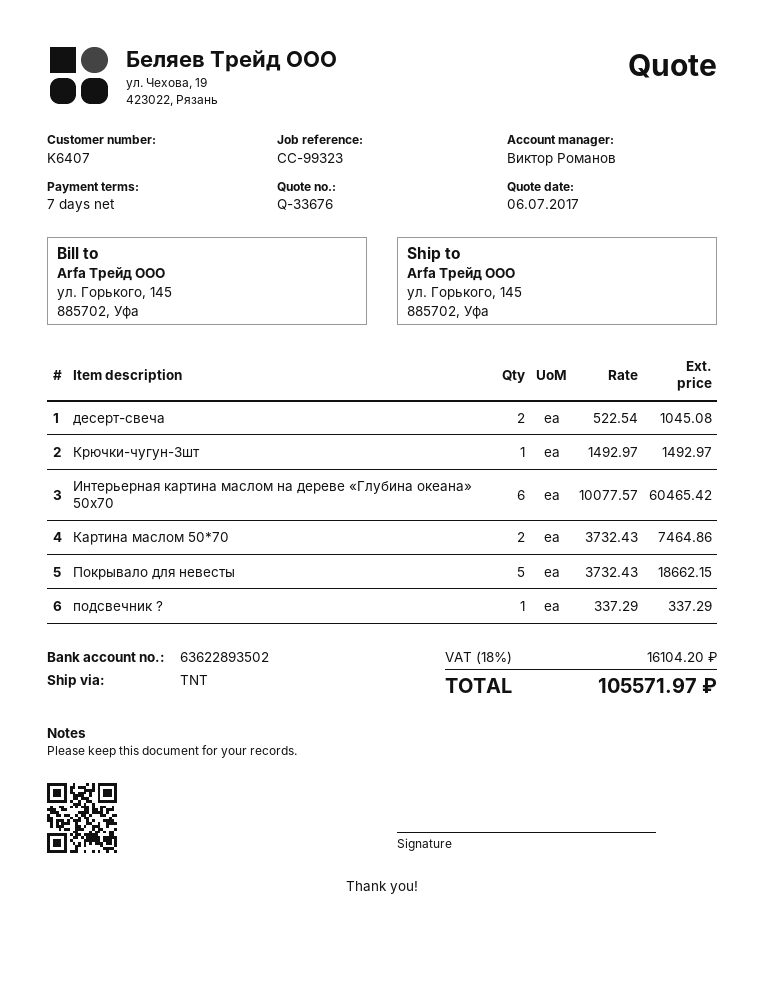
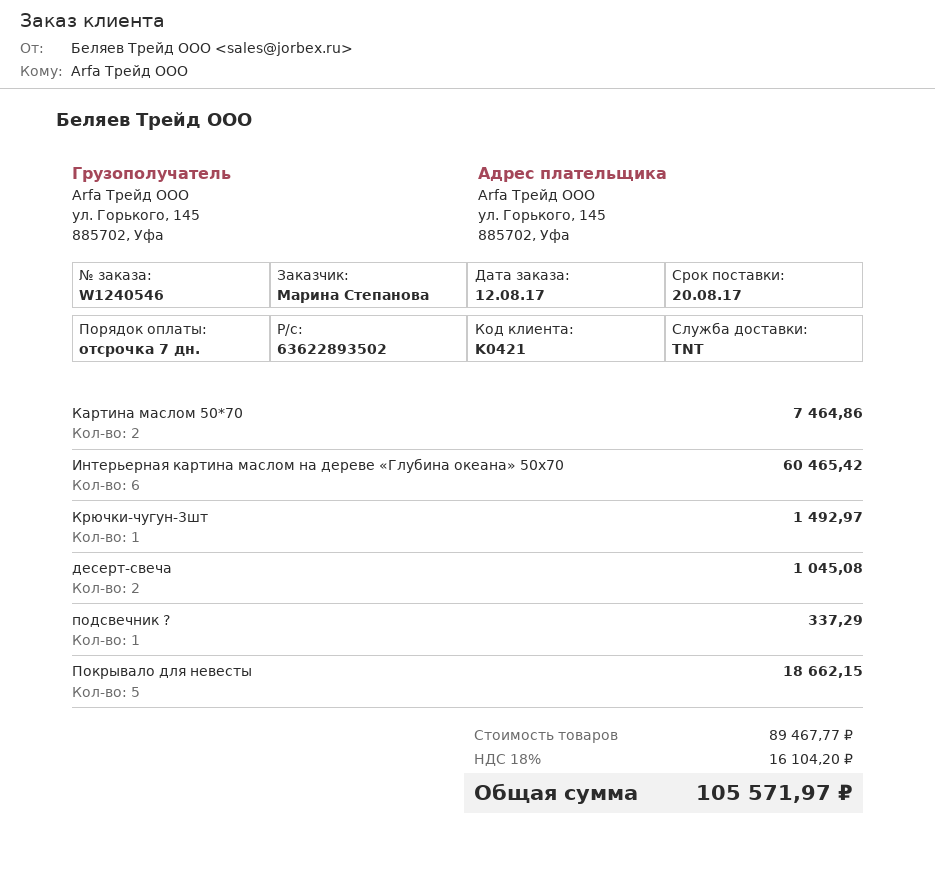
customer number: K6407 -> K0421

